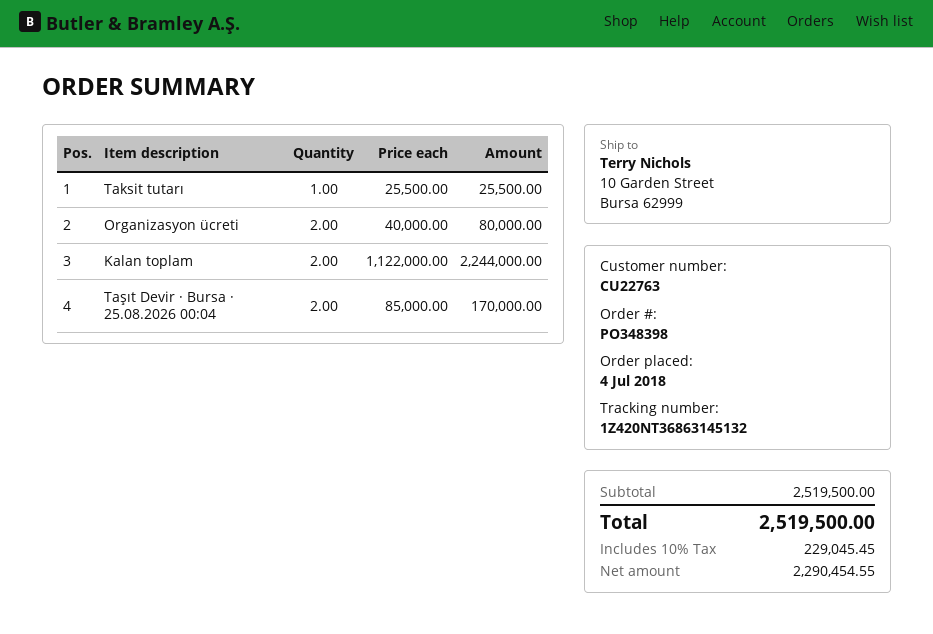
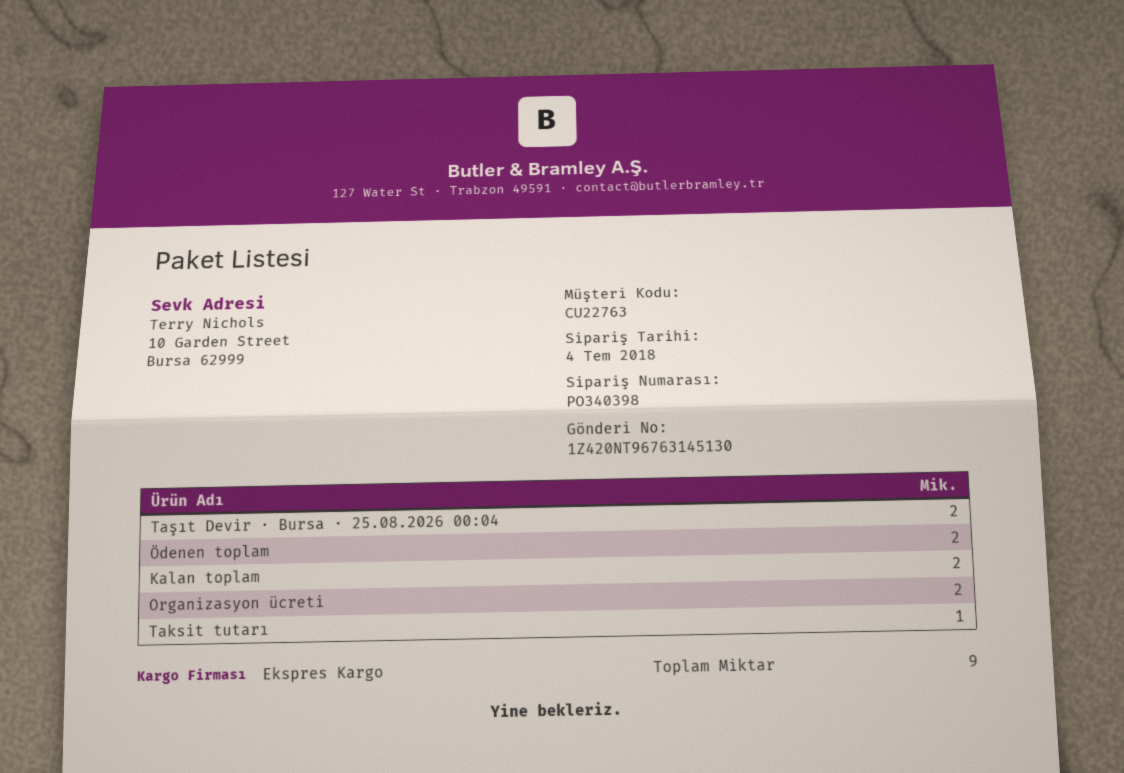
order number: PO348398 -> PO340398
tracking number: 1Z420NT36863145132 -> 1Z420NT96763145130
Ödenen toplam: none -> 2

